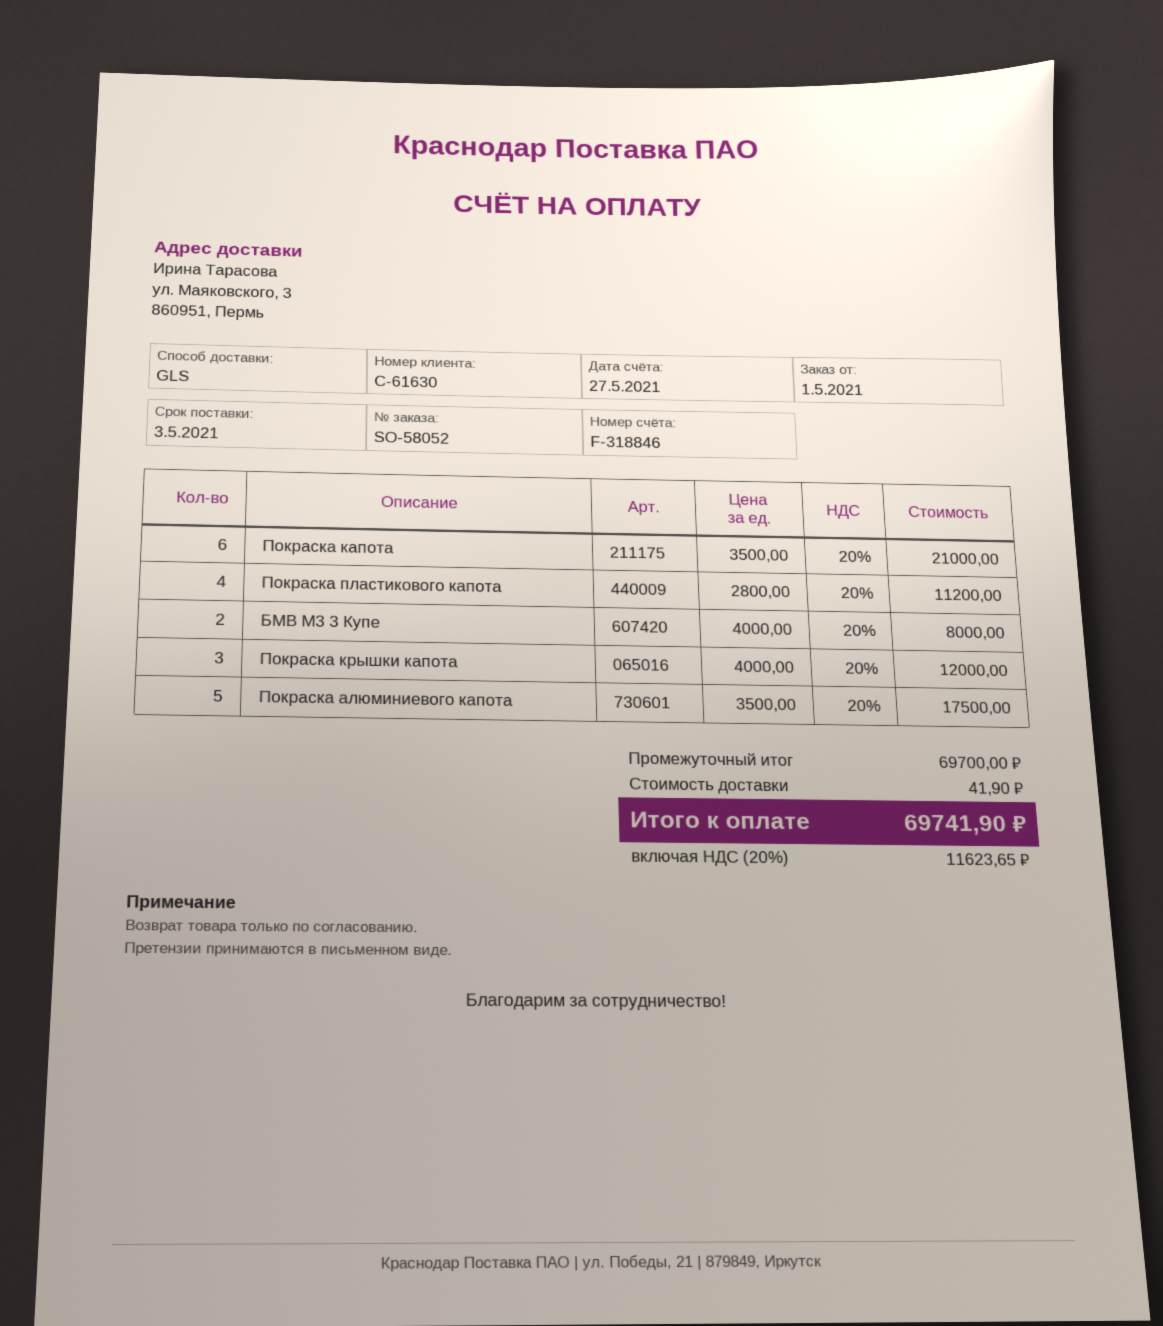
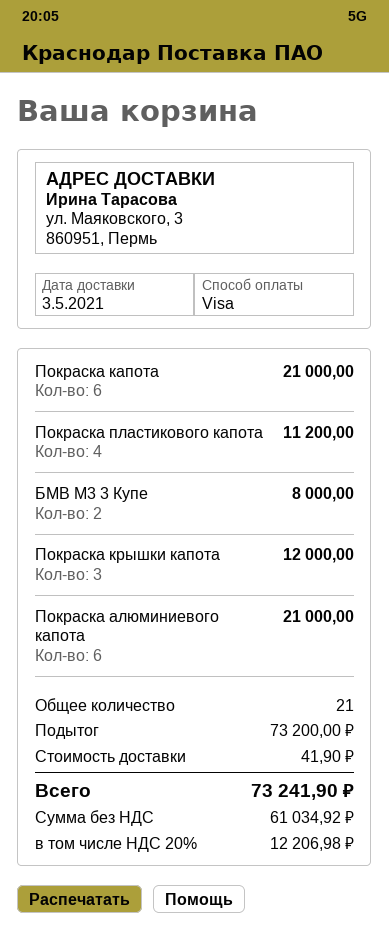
Покраска алюминиевого капота: 5 for 17500.00 -> 6 for 21000.00
subtotal: 69700.00 -> 73200.00
tax: 20% = 11623.65 -> 20% = 12206.98
total: 69741.90 -> 73241.90

